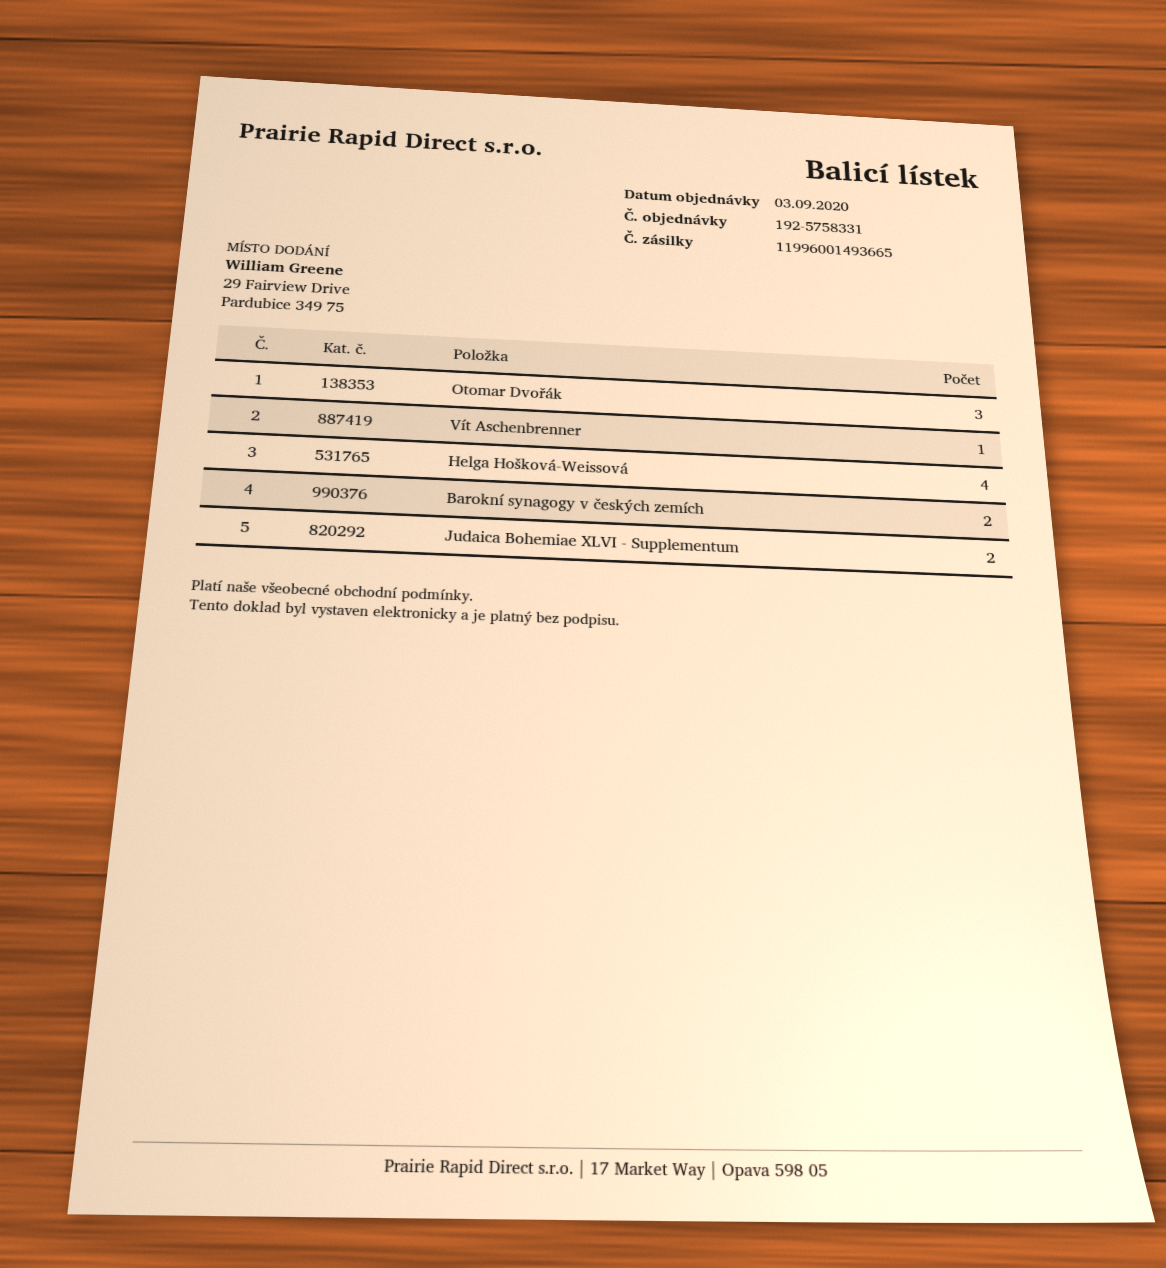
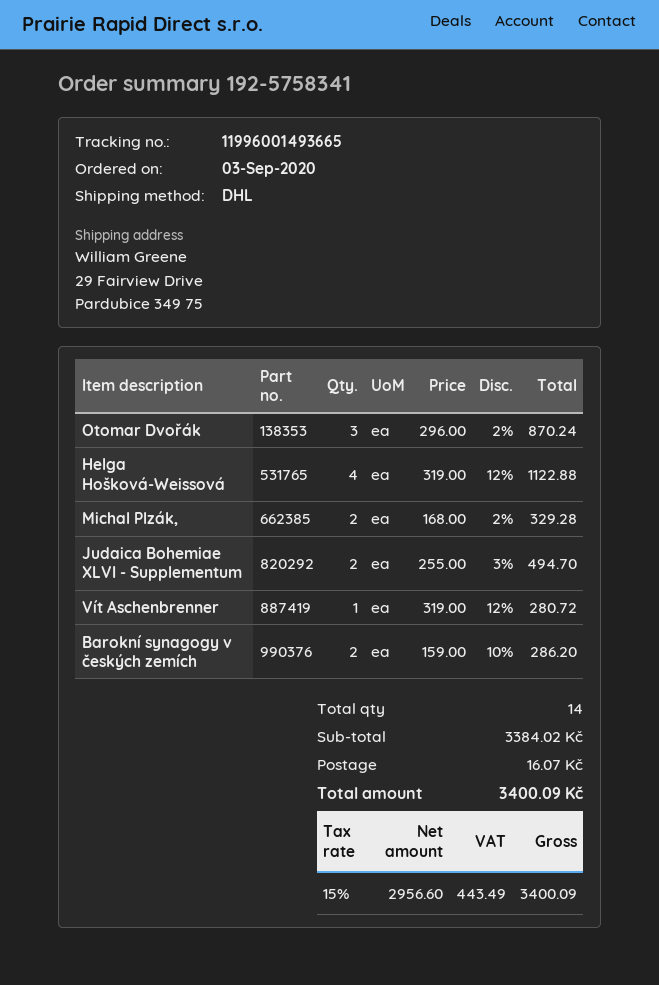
order number: 192-5758331 -> 192-5758341
Michal Plzák,: none -> 2

